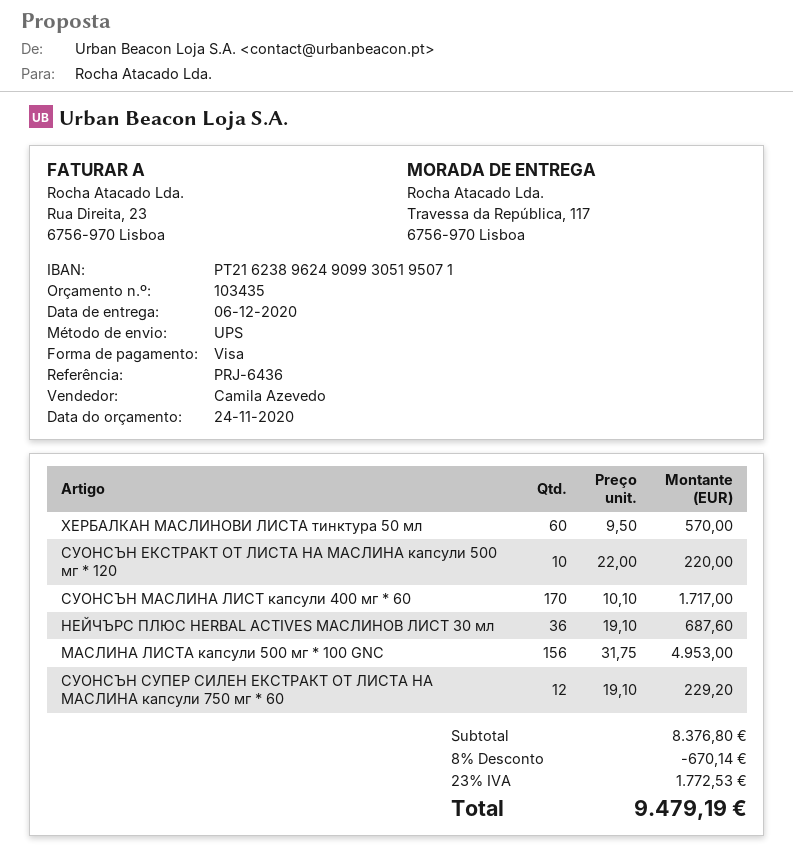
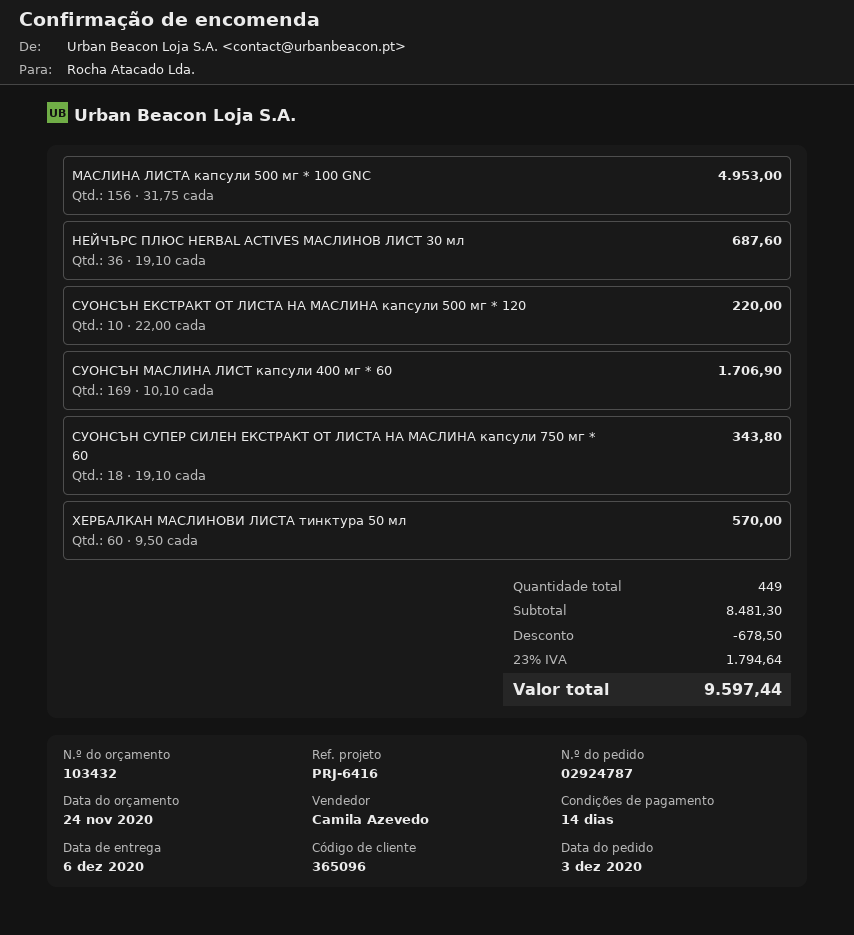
quote number: 103435 -> 103432
reference: PRJ-6436 -> PRJ-6416
СУОНСЪН МАСЛИНА ЛИСТ капсули 400 мг * 60: 170 x 10.10 = 1717.00 -> 169 x 10.10 = 1706.90
СУОНСЪН СУПЕР СИЛЕН ЕКСТРАКТ ОТ ЛИСТА НА МАСЛИНА капсули 750 мг * 60: 12 x 19.10 = 229.20 -> 18 x 19.10 = 343.80
subtotal: 8376.80 -> 8481.30
discount: 670.14 -> 678.50
tax: 23% = 1772.53 -> 23% = 1794.64
total: 9479.19 -> 9597.44

